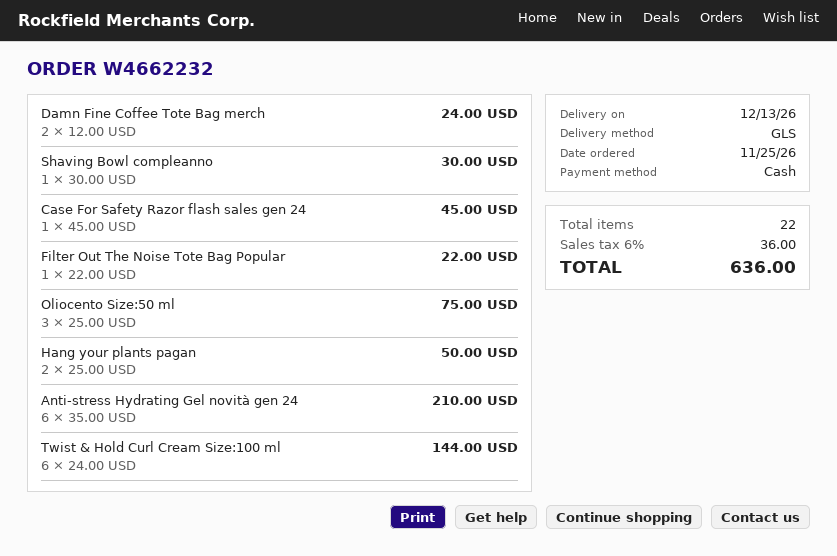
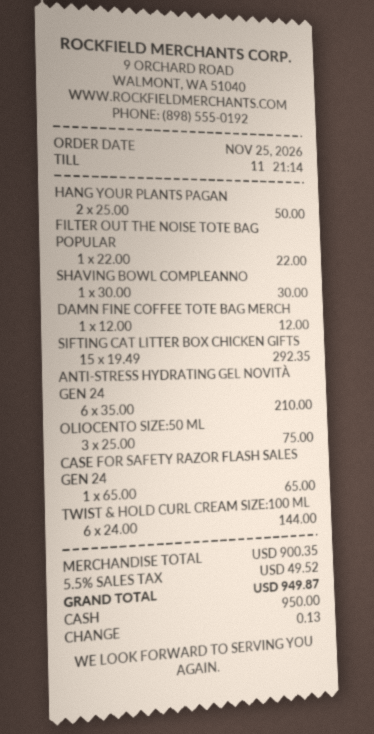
Damn Fine Coffee Tote Bag merch: 2 x 12.00 = 24.00 -> 1 x 12.00 = 12.00
Case For Safety Razor flash sales gen 24: 1 x 45.00 = 45.00 -> 1 x 65.00 = 65.00
SIFTING CAT LITTER BOX CHICKEN GIFTS: none -> 15 x 19.49 = 292.35
tax: 6% = 36.00 -> 5.5% = 49.52
total: 636.00 -> 949.87

